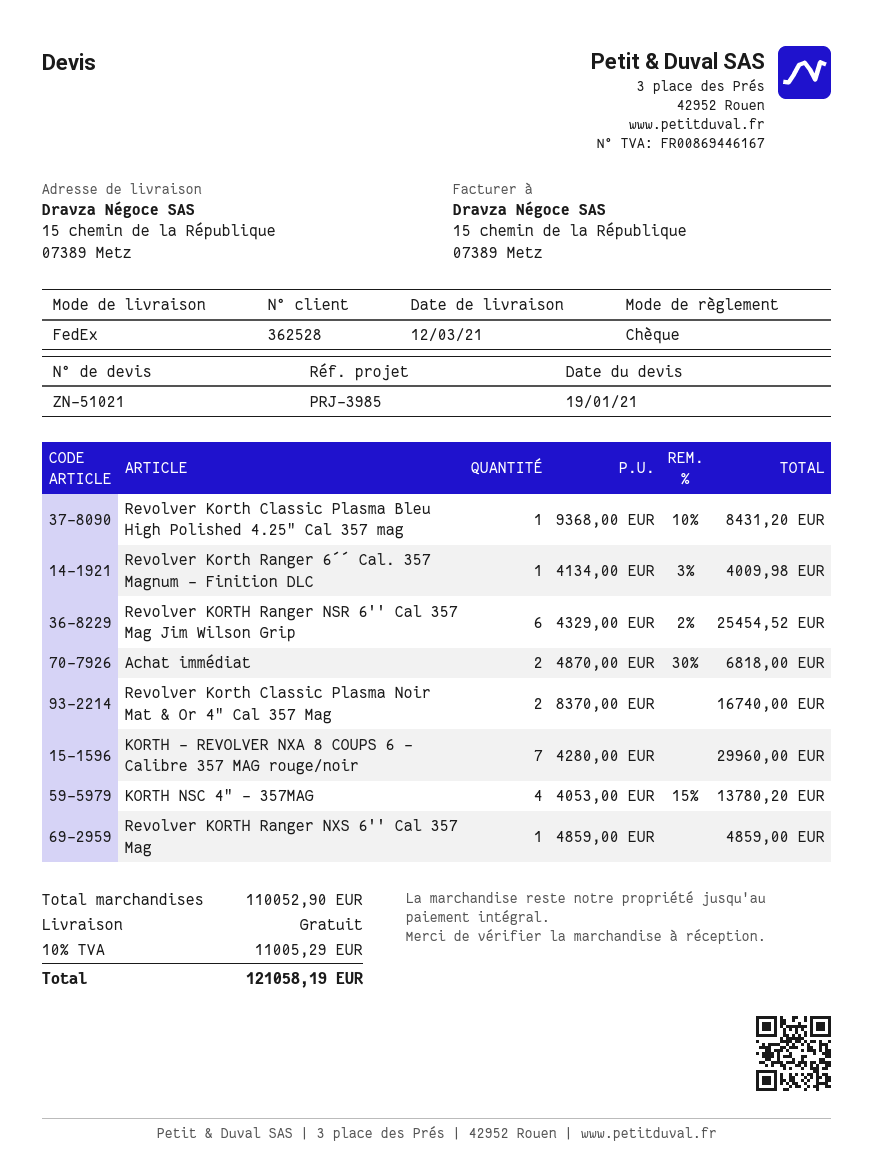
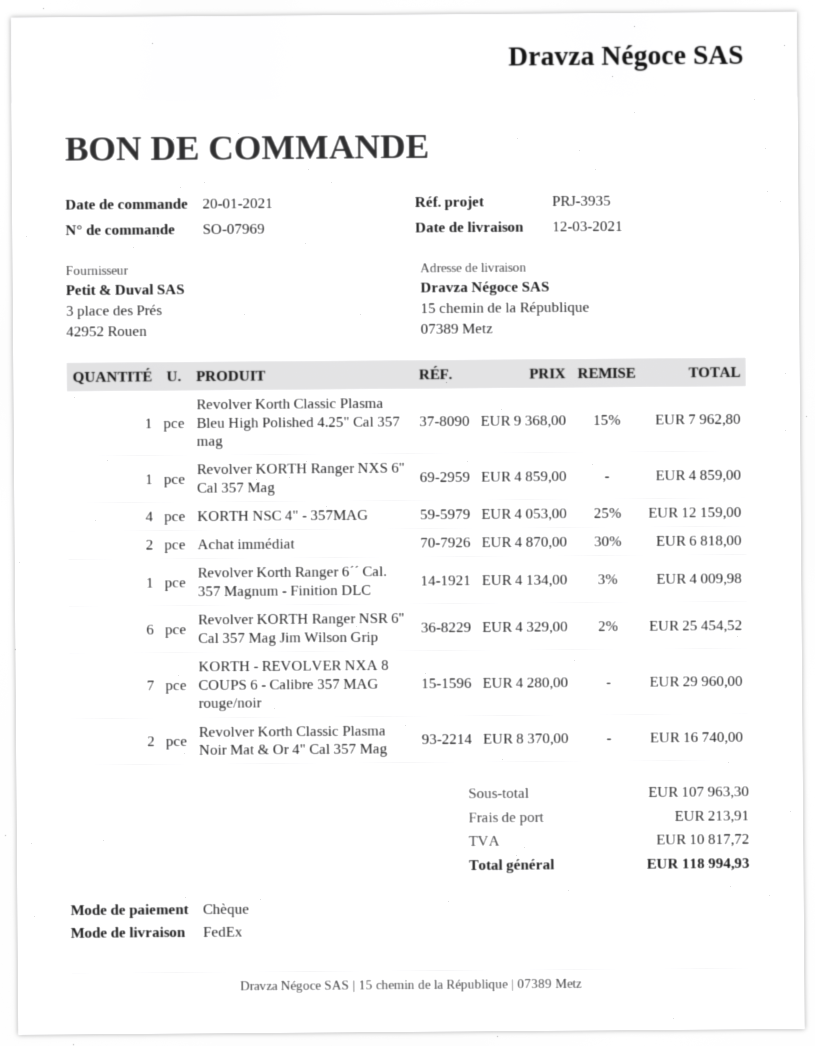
reference: PRJ-3985 -> PRJ-3935
Revolver Korth Classic Plasma Bleu High Polished 4.25" Cal 357 mag: 1 x 9368.00 - 10% = 8431.20 -> 1 x 9368.00 - 15% = 7962.80
KORTH NSC 4" - 357MAG: 4 x 4053.00 - 15% = 13780.20 -> 4 x 4053.00 - 25% = 12159.00
subtotal: 110052.90 -> 107963.30
shipping: 0.00 -> 213.91
tax: 11005.29 -> 10817.72
total: 121058.19 -> 118994.93

